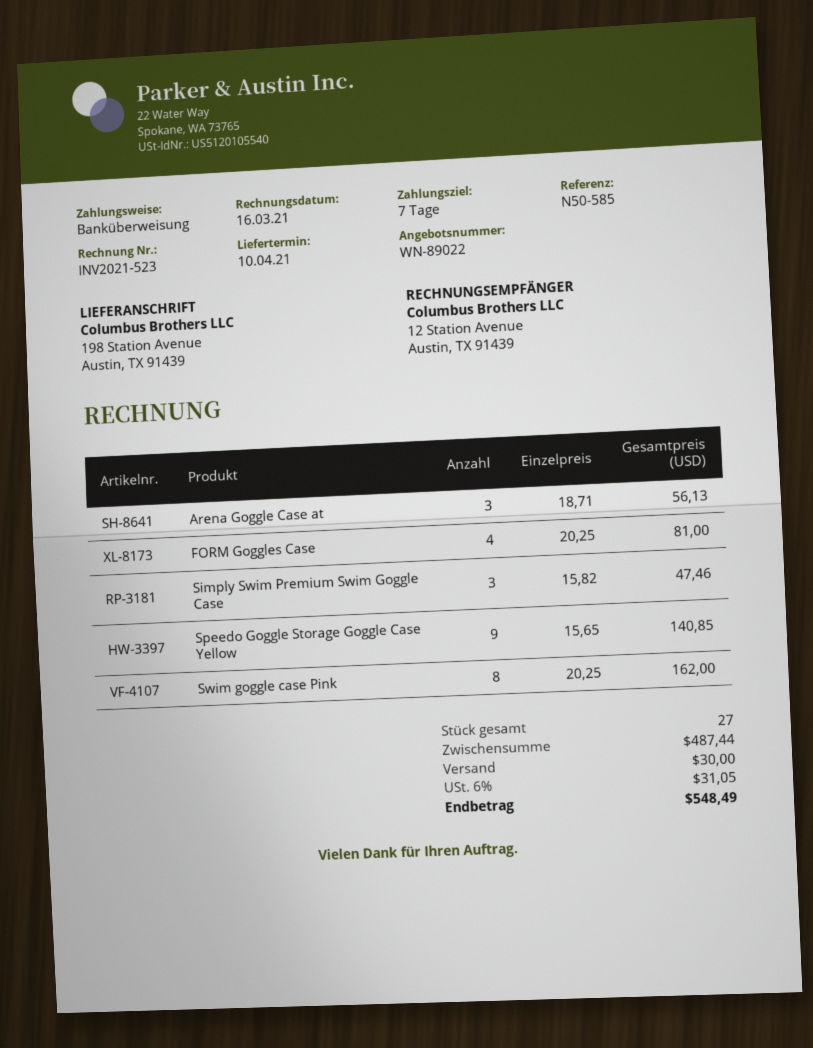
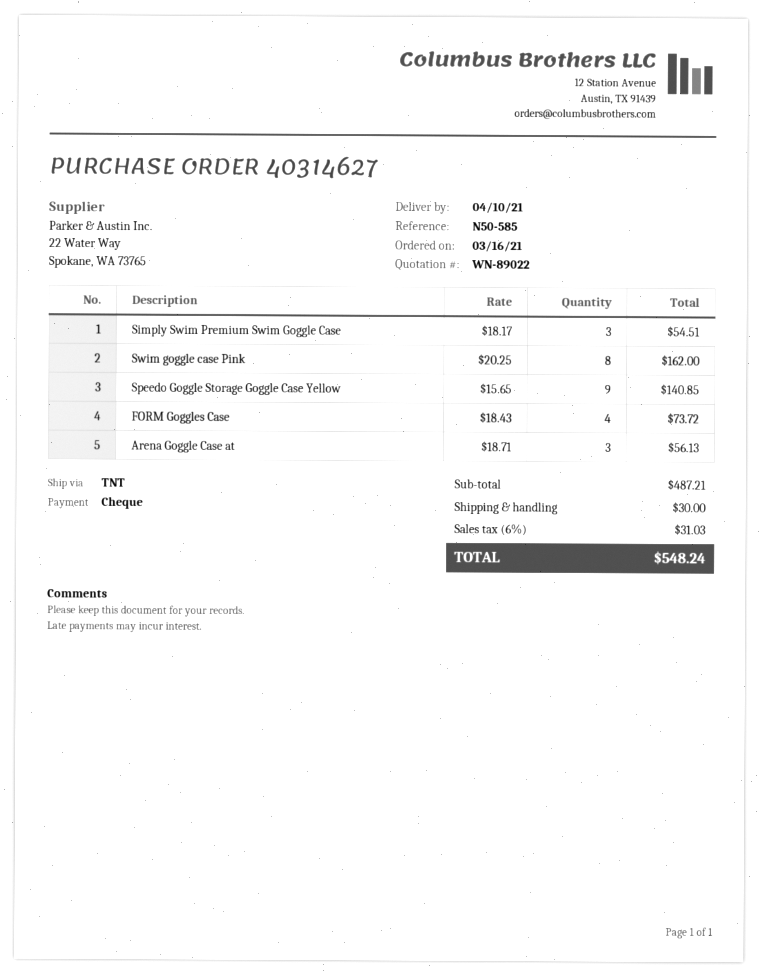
payment method: bank transfer -> cheque
FORM Goggles Case: 4 x 20.25 = 81.00 -> 4 x 18.43 = 73.72
Simply Swim Premium Swim Goggle Case: 3 x 15.82 = 47.46 -> 3 x 18.17 = 54.51
subtotal: 487.44 -> 487.21
tax: 6% = 31.05 -> 6% = 31.03
total: 548.49 -> 548.24

